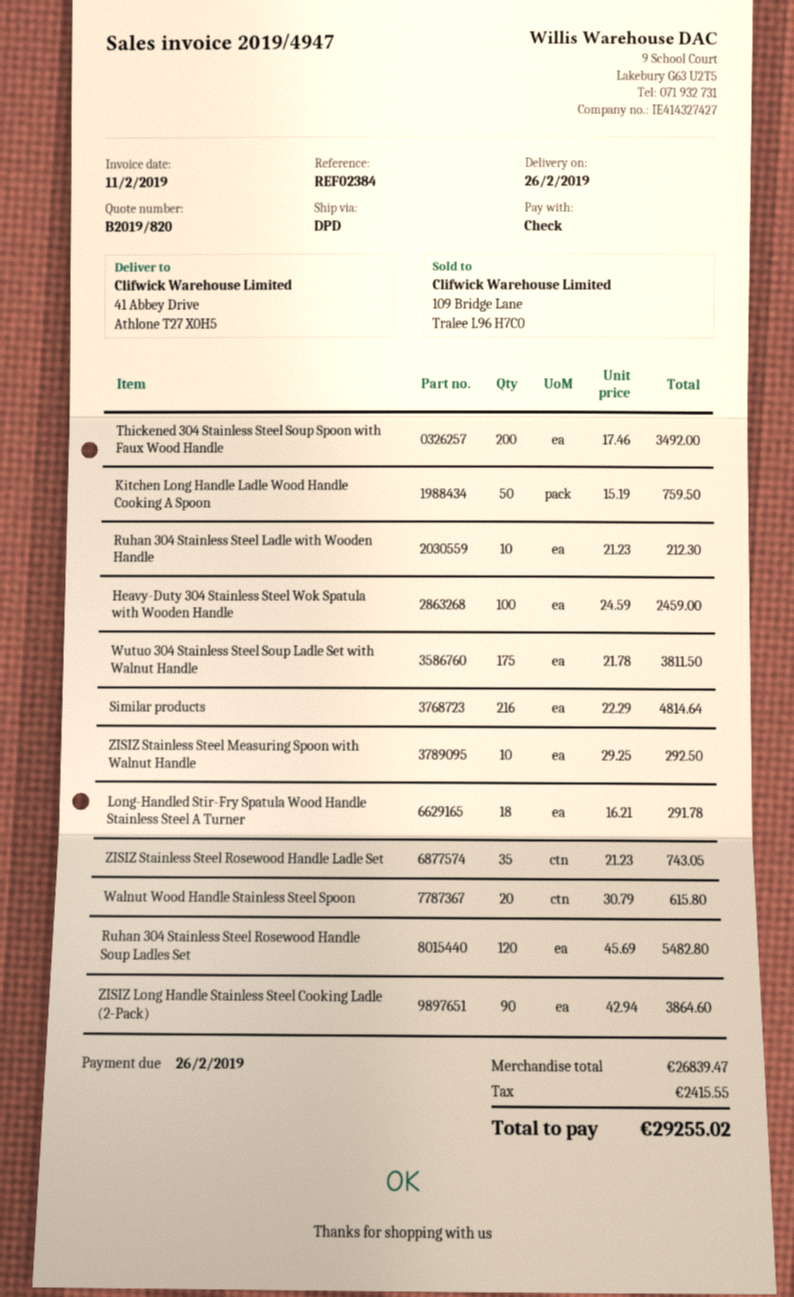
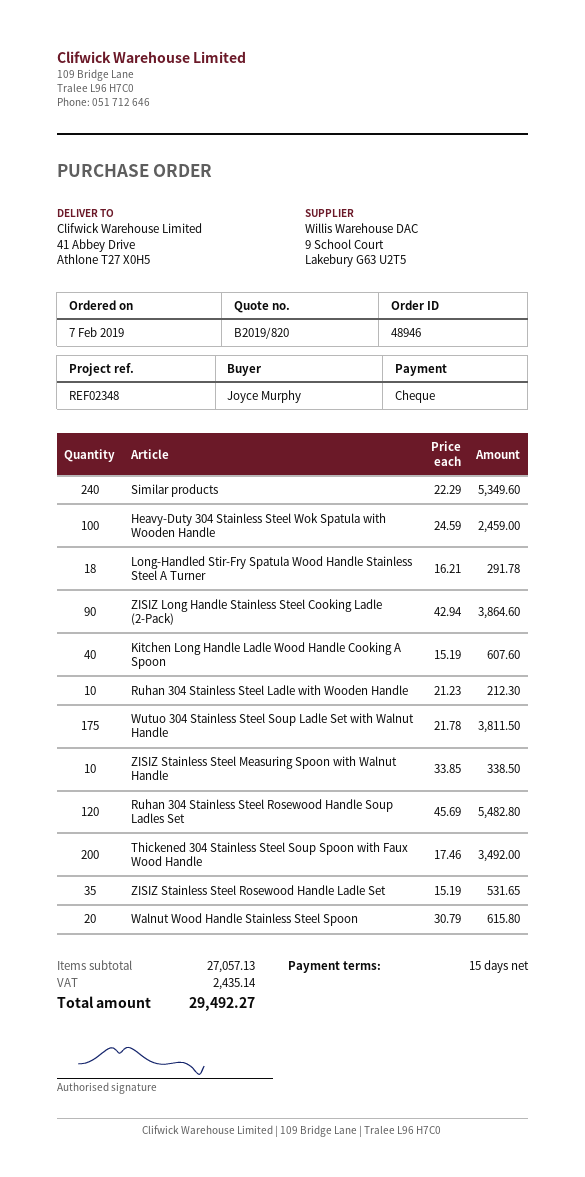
reference: REF02384 -> REF02348
Kitchen Long Handle Ladle Wood Handle Cooking A Spoon: 50 x 15.19 = 759.50 -> 40 x 15.19 = 607.60
Similar products: 216 x 22.29 = 4814.64 -> 240 x 22.29 = 5349.60
ZISIZ Stainless Steel Measuring Spoon with Walnut Handle: 10 x 29.25 = 292.50 -> 10 x 33.85 = 338.50
ZISIZ Stainless Steel Rosewood Handle Ladle Set: 35 x 21.23 = 743.05 -> 35 x 15.19 = 531.65
subtotal: 26839.47 -> 27057.13
tax: 2415.55 -> 2435.14
total: 29255.02 -> 29492.27

